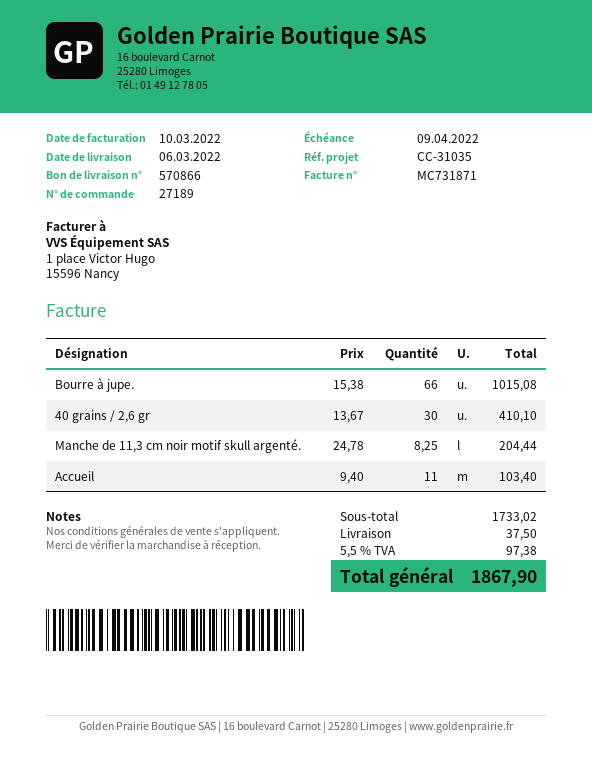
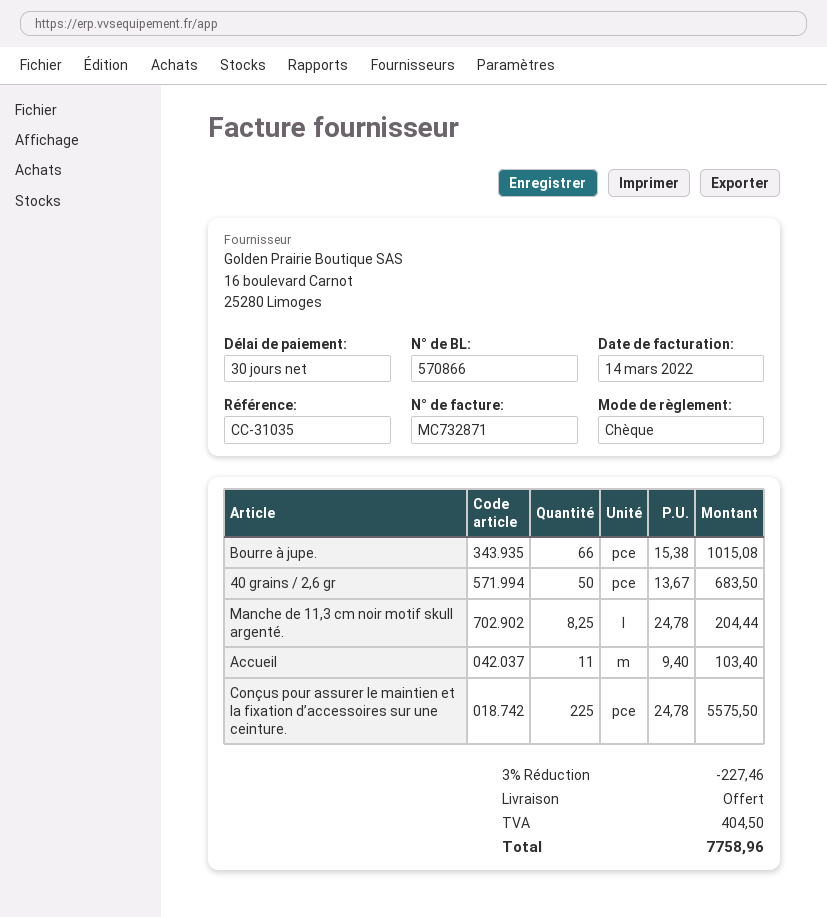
invoice number: MC731871 -> MC732871
invoice date: 2022-03-10 -> 2022-03-14
40 grains / 2,6 gr: 30 x 13.67 = 410.10 -> 50 x 13.67 = 683.50
Conçus pour assurer le maintien et la fixation d’accessoires sur une ceinture.: none -> 225 x 24.78 = 5575.50
discount: none -> 3% = 227.46
shipping: 37.50 -> 0.00
tax: 97.38 -> 404.50
total: 1867.90 -> 7758.96

